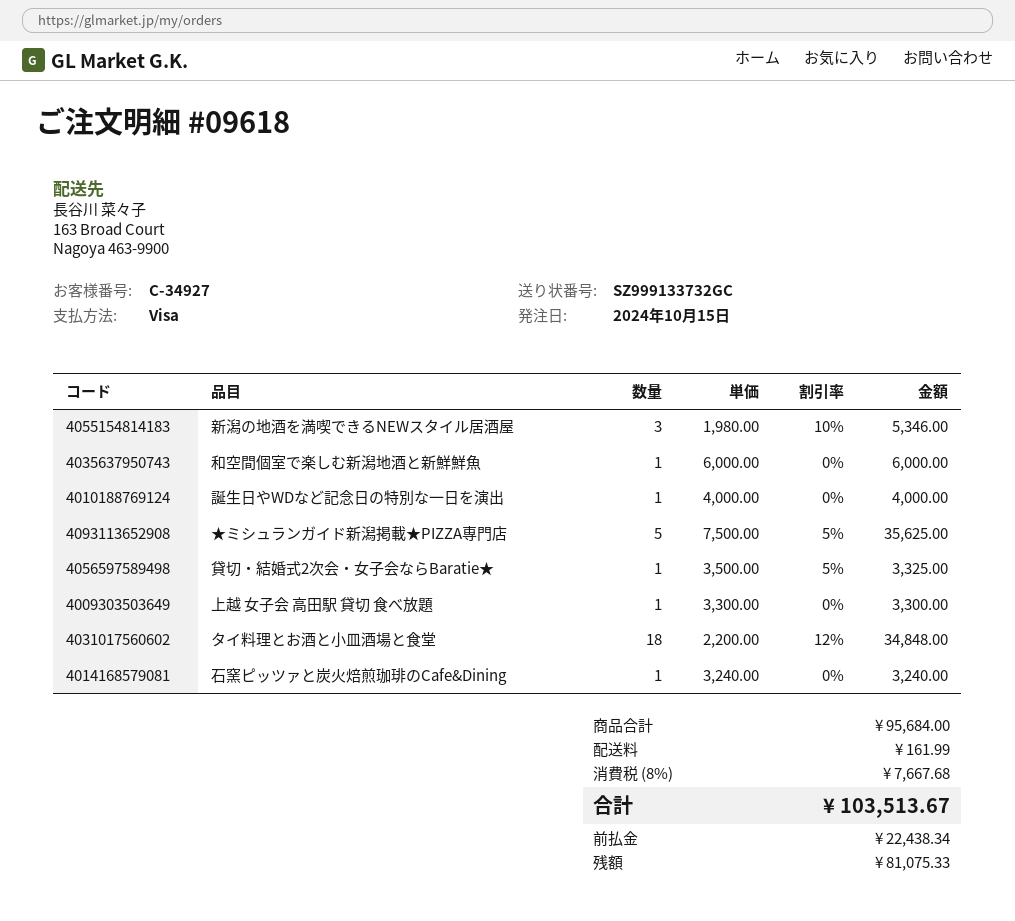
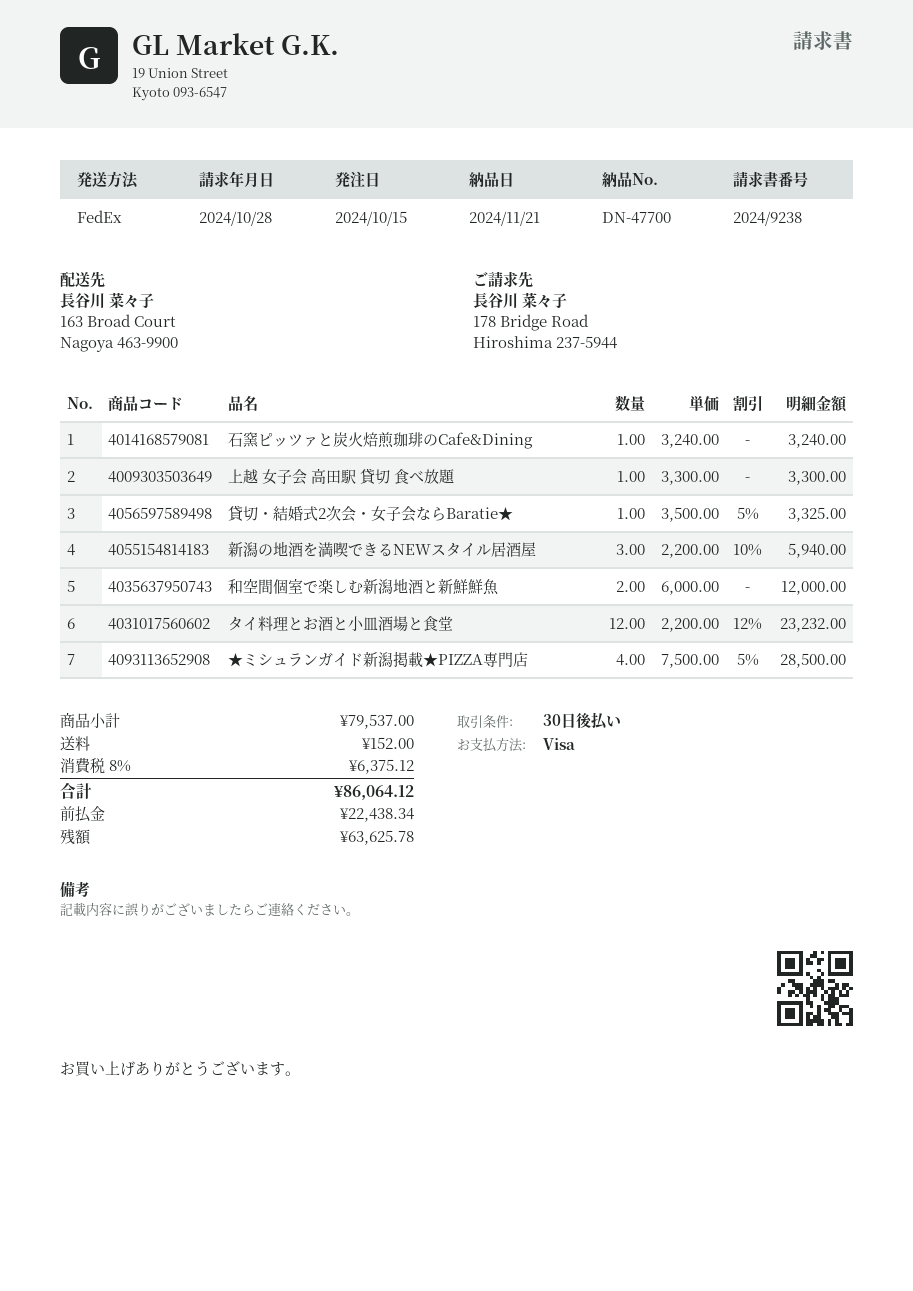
新潟の地酒を満喫できるNEWスタイル居酒屋: 3 x 1980.00 - 10% = 5346.00 -> 3 x 2200.00 - 10% = 5940.00
和空間個室で楽しむ新潟地酒と新鮮鮮魚: 1 x 6000.00 = 6000.00 -> 2 x 6000.00 = 12000.00
誕生日やWDなど記念日の特別な一日を演出: 1 x 4000.00 = 4000.00 -> none
★ミシュランガイド新潟掲載★PIZZA専門店: 5 x 7500.00 - 5% = 35625.00 -> 4 x 7500.00 - 5% = 28500.00
タイ料理とお酒と小皿酒場と食堂: 18 x 2200.00 - 12% = 34848.00 -> 12 x 2200.00 - 12% = 23232.00
subtotal: 95684.00 -> 79537.00
shipping: 161.99 -> 152.00
tax: 8% = 7667.68 -> 8% = 6375.12
total: 103513.67 -> 86064.12
balance: 81075.33 -> 63625.78

